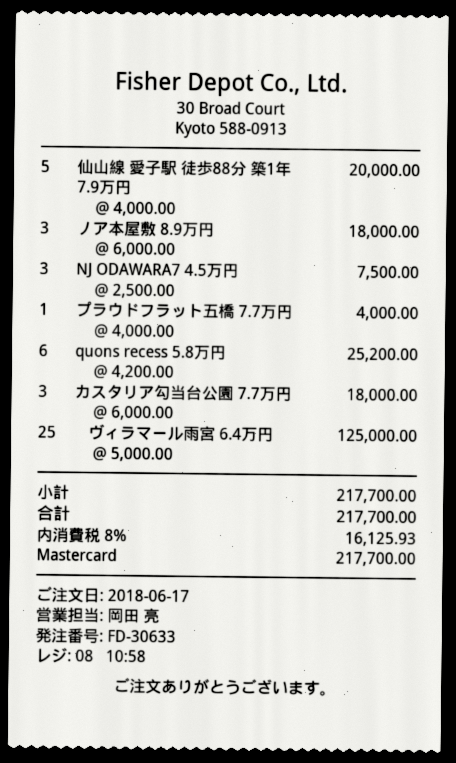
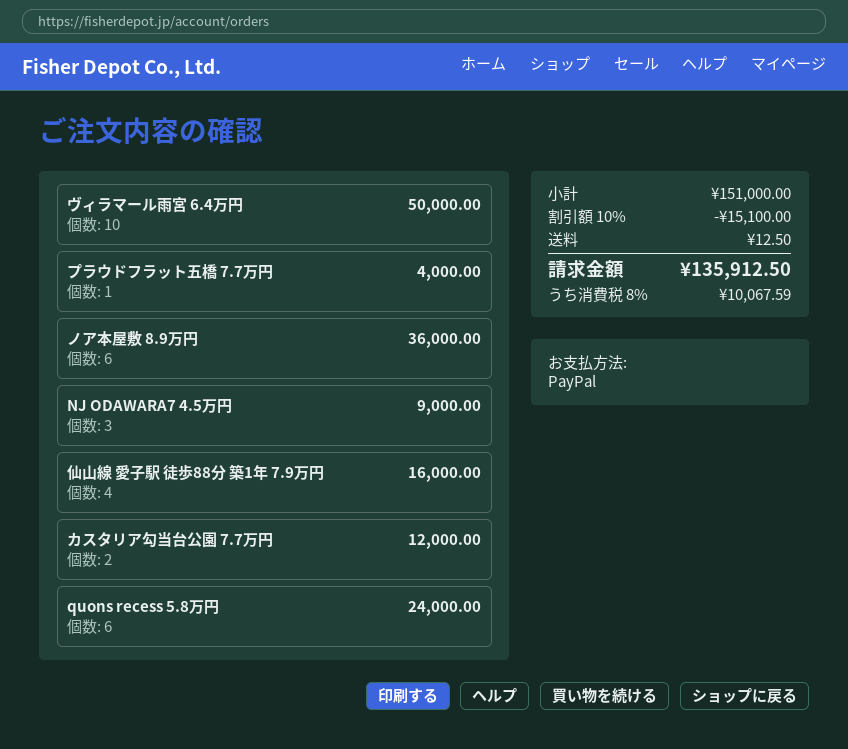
payment method: Mastercard -> PayPal
仙山線 愛子駅 徒歩88分 築1年 7.9万円: 5 for 20000.00 -> 4 for 16000.00
ノア本屋敷 8.9万円: 3 for 18000.00 -> 6 for 36000.00
NJ ODAWARA7 4.5万円: 3 for 7500.00 -> 3 for 9000.00
quons recess 5.8万円: 6 for 25200.00 -> 6 for 24000.00
カスタリア勾当台公園 7.7万円: 3 for 18000.00 -> 2 for 12000.00
ヴィラマール雨宮 6.4万円: 25 for 125000.00 -> 10 for 50000.00
subtotal: 217700.00 -> 151000.00
discount: none -> 10% = 15100.00
shipping: none -> 12.50
tax: 8% = 16125.93 -> 8% = 10067.59
total: 217700.00 -> 135912.50

